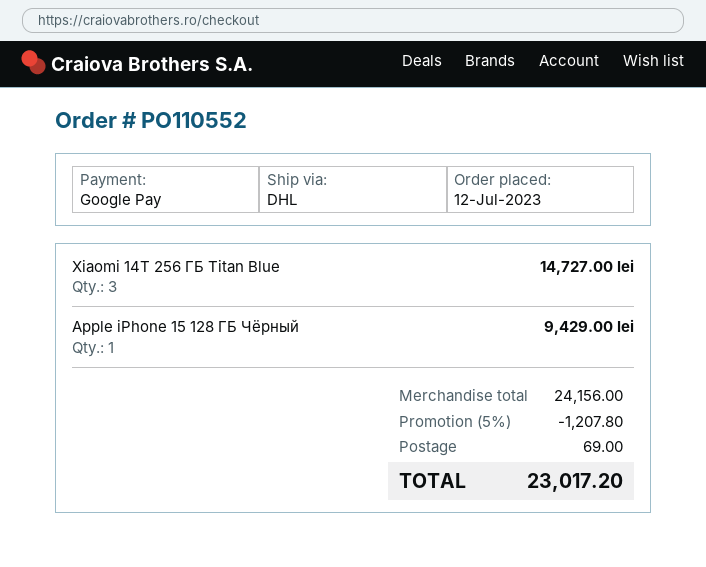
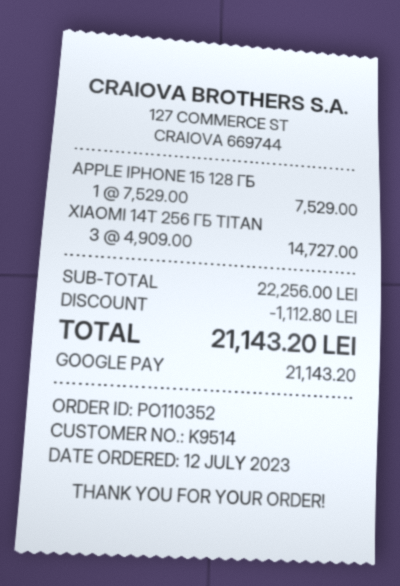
order number: PO110552 -> PO110352
Apple iPhone 15 128 ГБ Чёрный: 1 for 9429.00 -> 1 for 7529.00
subtotal: 24156.00 -> 22256.00
discount: 1207.80 -> 1112.80
shipping: 69.00 -> none
total: 23017.20 -> 21143.20

